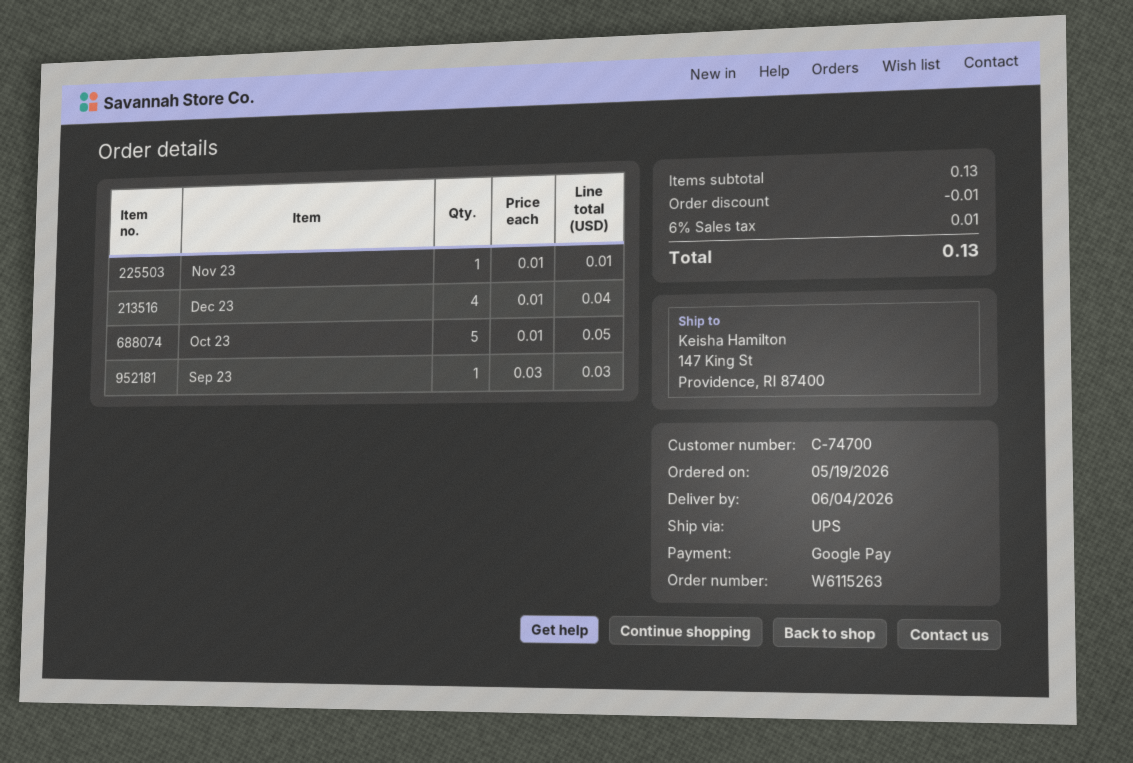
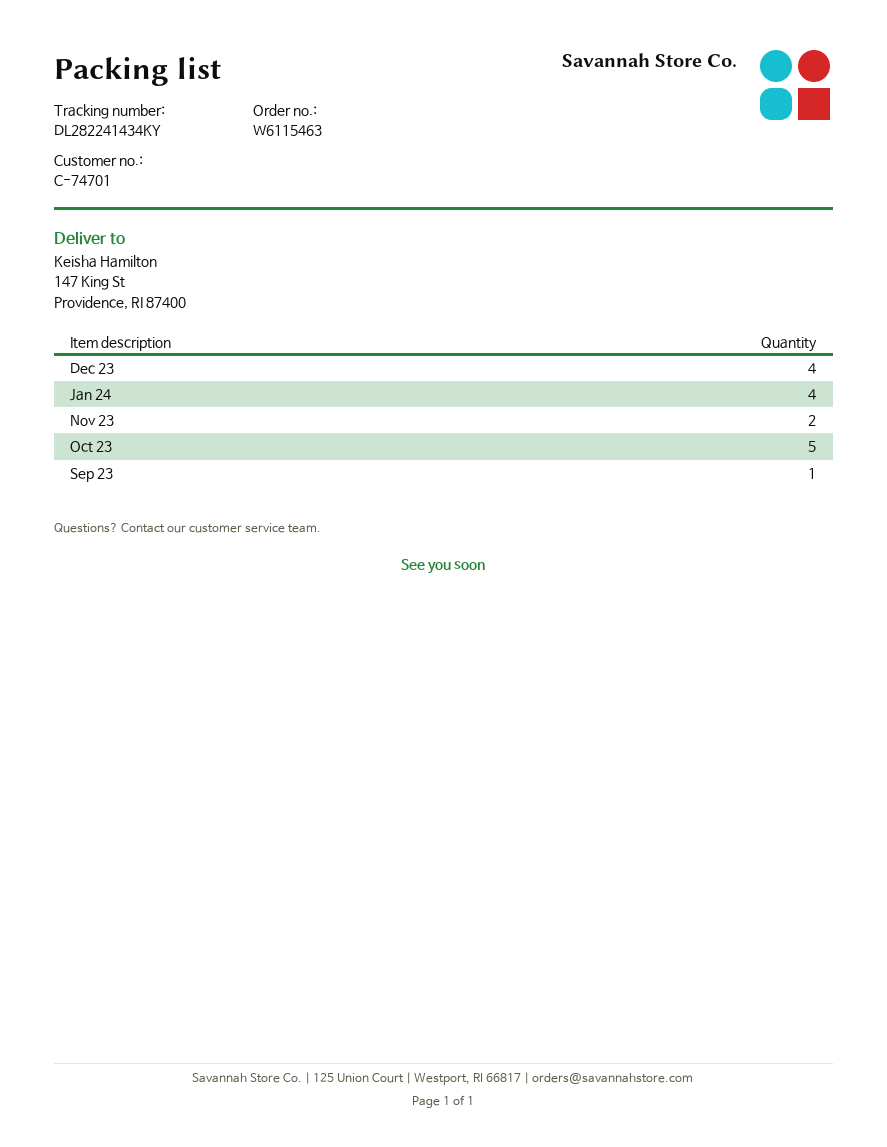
order number: W6115263 -> W6115463
customer number: C-74700 -> C-74701
Nov 23: 1 -> 2
Jan 24: none -> 4

